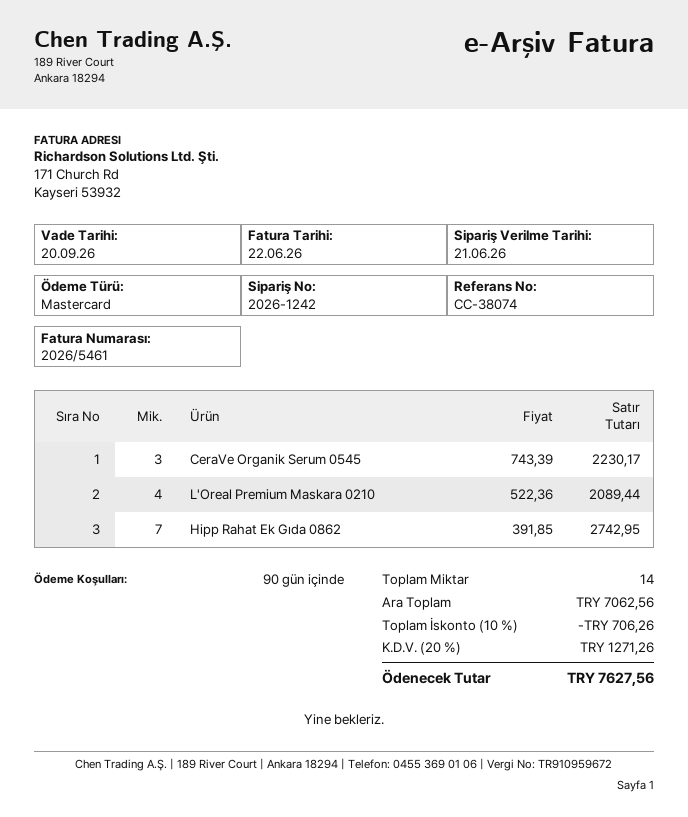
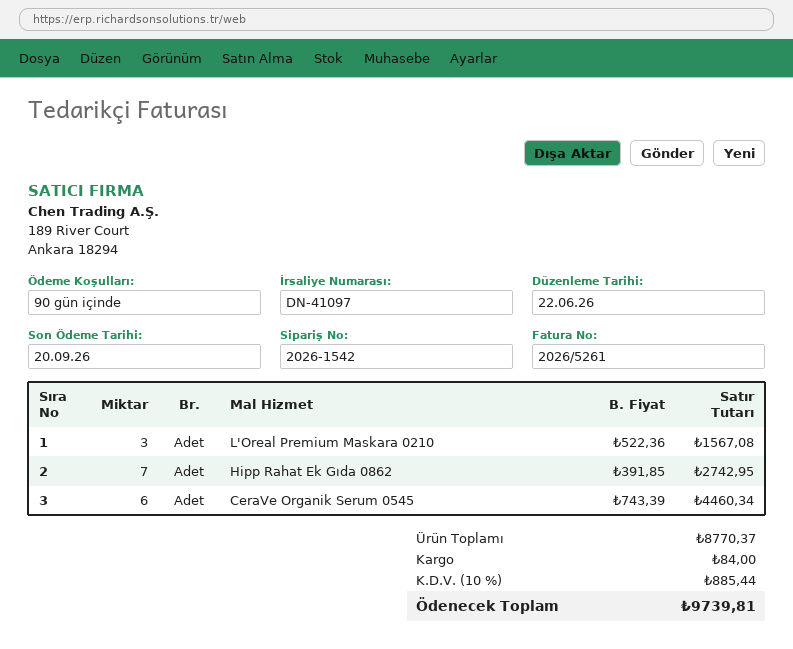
order number: 2026-1242 -> 2026-1542
invoice number: 2026/5461 -> 2026/5261
CeraVe Organik Serum 0545: 3 x 743.39 = 2230.17 -> 6 x 743.39 = 4460.34
L'Oreal Premium Maskara 0210: 4 x 522.36 = 2089.44 -> 3 x 522.36 = 1567.08
subtotal: 7062.56 -> 8770.37
discount: 10% = 706.26 -> none
shipping: none -> 84.00
tax: 20% = 1271.26 -> 10% = 885.44
total: 7627.56 -> 9739.81

